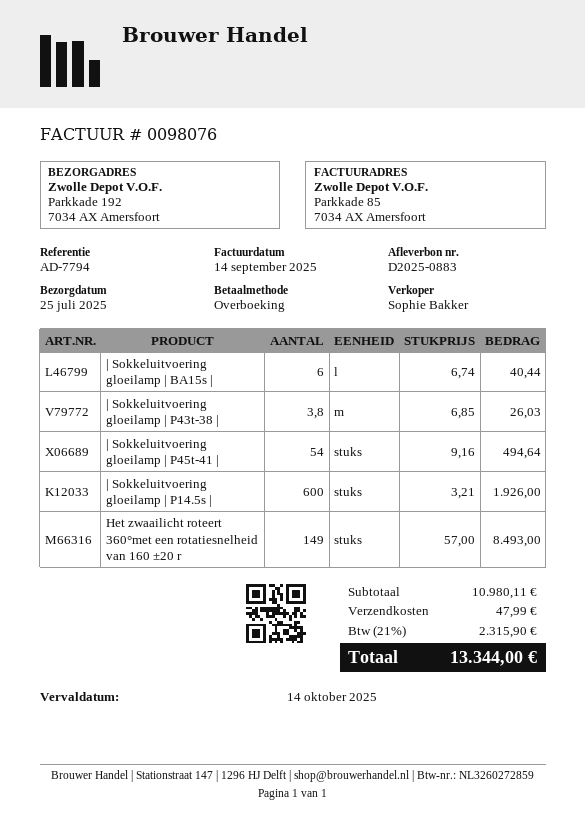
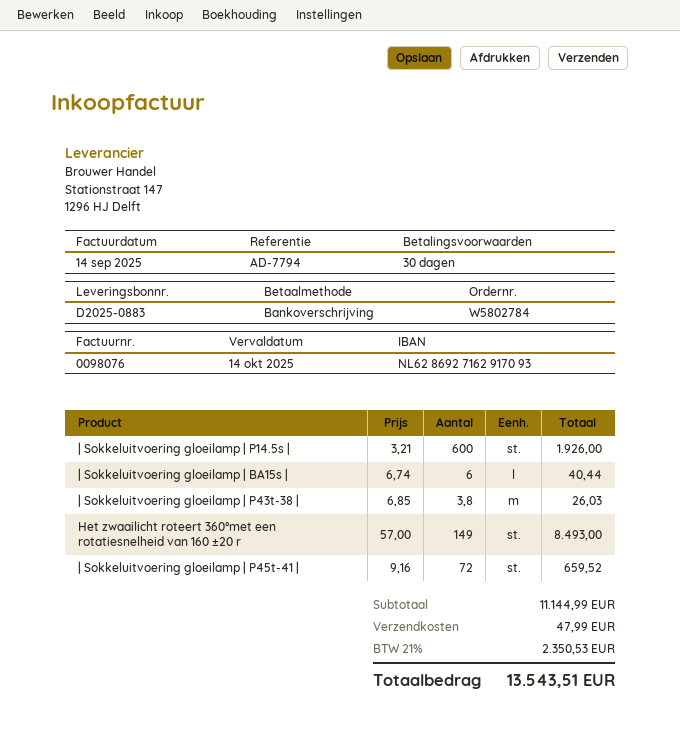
| Sokkeluitvoering gloeilamp | P45t-41 |: 54 x 9.16 = 494.64 -> 72 x 9.16 = 659.52
subtotal: 10980.11 -> 11144.99
tax: 21% = 2315.90 -> 21% = 2350.53
total: 13344.00 -> 13543.51

